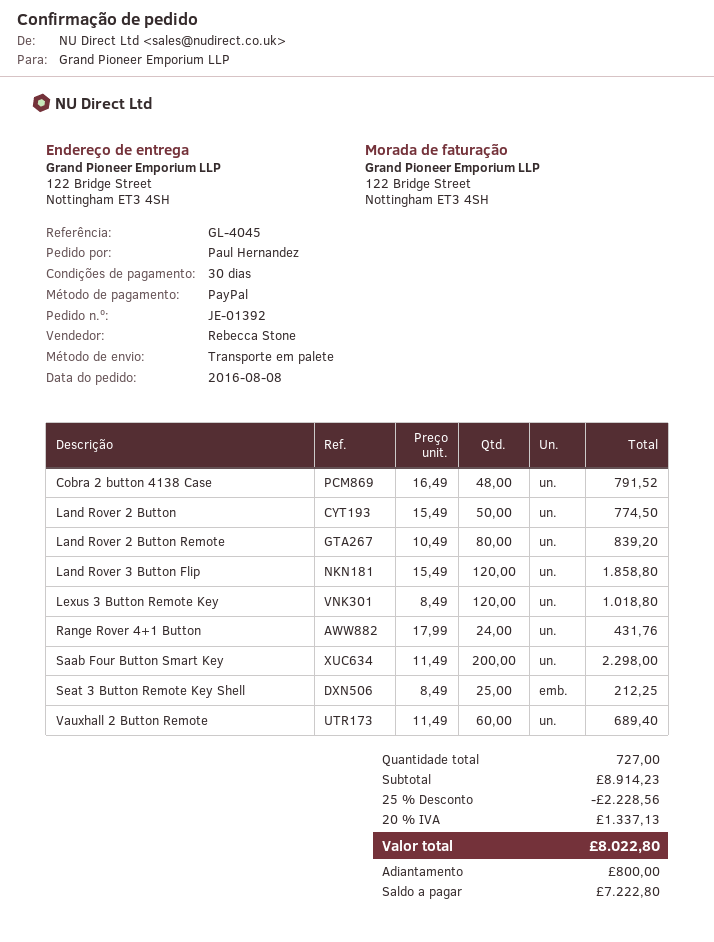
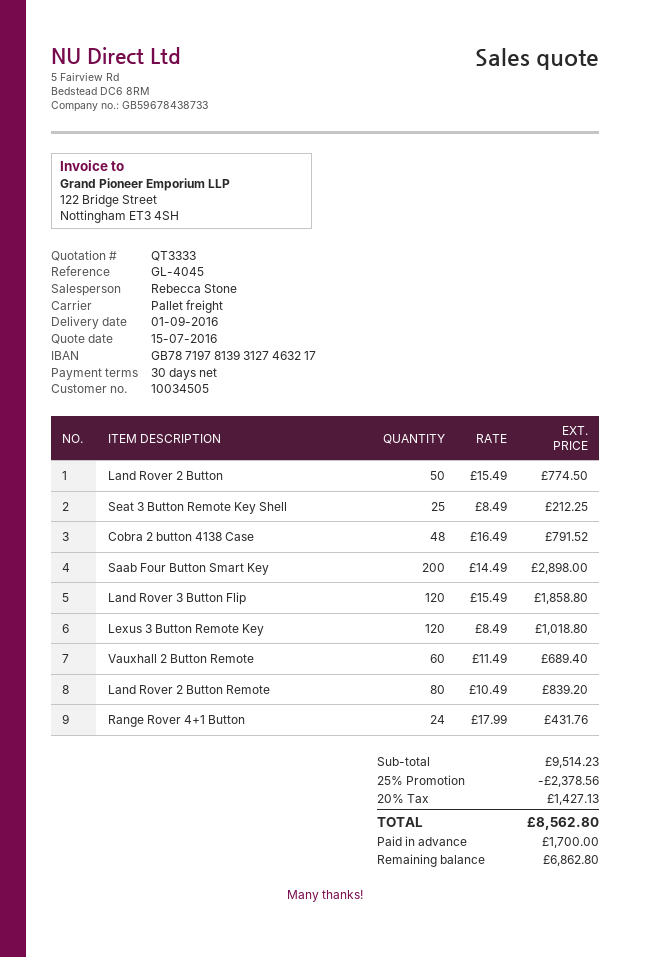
Saab Four Button Smart Key: 200 x 11.49 = 2298.00 -> 200 x 14.49 = 2898.00
subtotal: 8914.23 -> 9514.23
discount: 25% = 2228.56 -> 25% = 2378.56
tax: 20% = 1337.13 -> 20% = 1427.13
total: 8022.80 -> 8562.80
deposit: 800.00 -> 1700.00
balance: 7222.80 -> 6862.80

